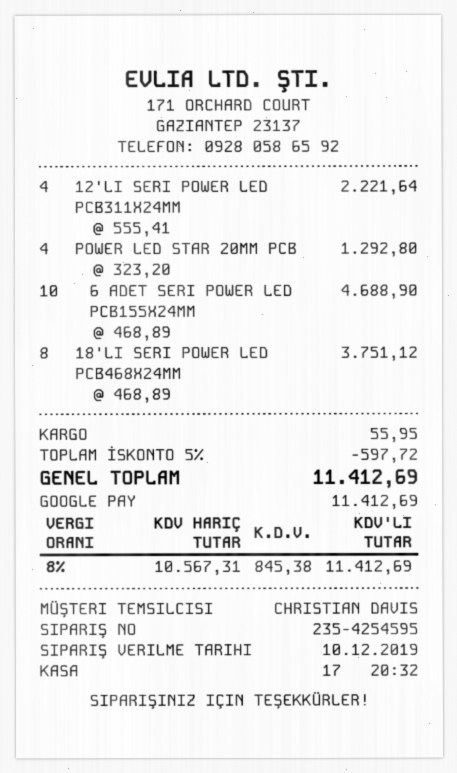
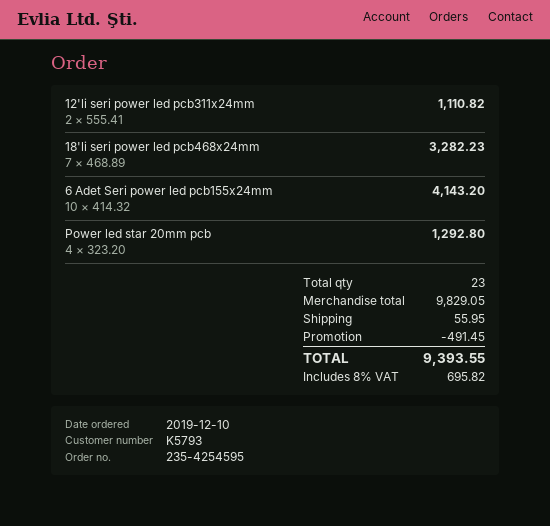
12'LI SERI POWER LED PCB311X24MM: 4 x 555.41 = 2221.64 -> 2 x 555.41 = 1110.82
6 ADET SERI POWER LED PCB155X24MM: 10 x 468.89 = 4688.90 -> 10 x 414.32 = 4143.20
18'LI SERI POWER LED PCB468X24MM: 8 x 468.89 = 3751.12 -> 7 x 468.89 = 3282.23
discount: 597.72 -> 491.45
tax: 8% = 845.38 -> 8% = 695.82
total: 11412.69 -> 9393.55

